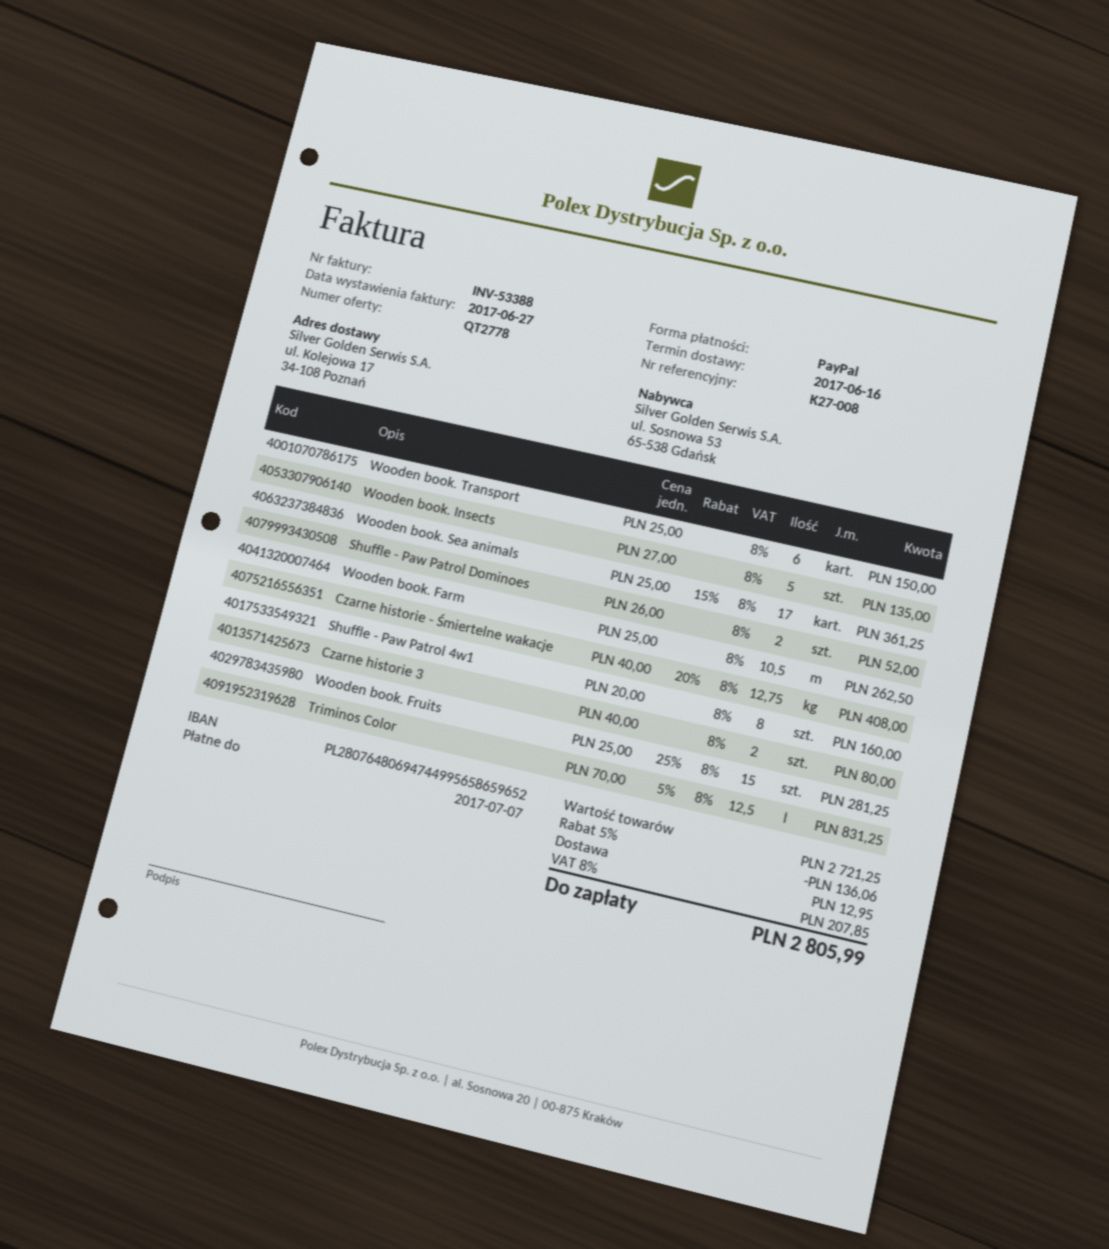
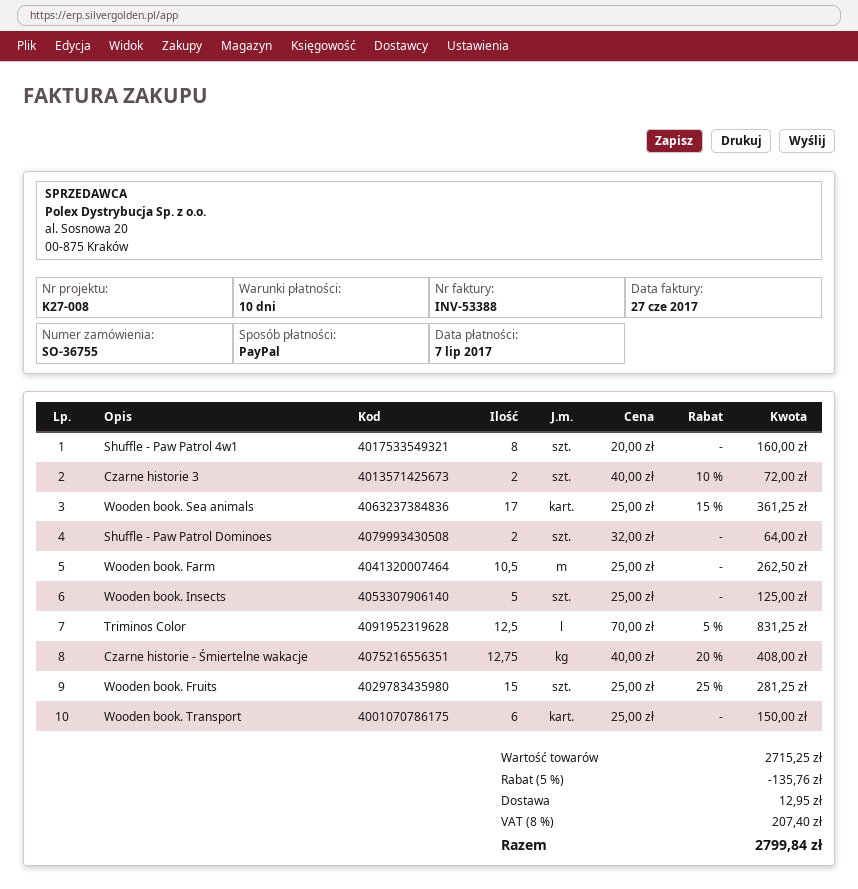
Wooden book. Insects: 5 x 27.00 = 135.00 -> 5 x 25.00 = 125.00
Shuffle - Paw Patrol Dominoes: 2 x 26.00 = 52.00 -> 2 x 32.00 = 64.00
Czarne historie 3: 2 x 40.00 = 80.00 -> 2 x 40.00 - 10% = 72.00
subtotal: 2721.25 -> 2715.25
discount: 5% = 136.06 -> 5% = 135.76
tax: 8% = 207.85 -> 8% = 207.40
total: 2805.99 -> 2799.84

